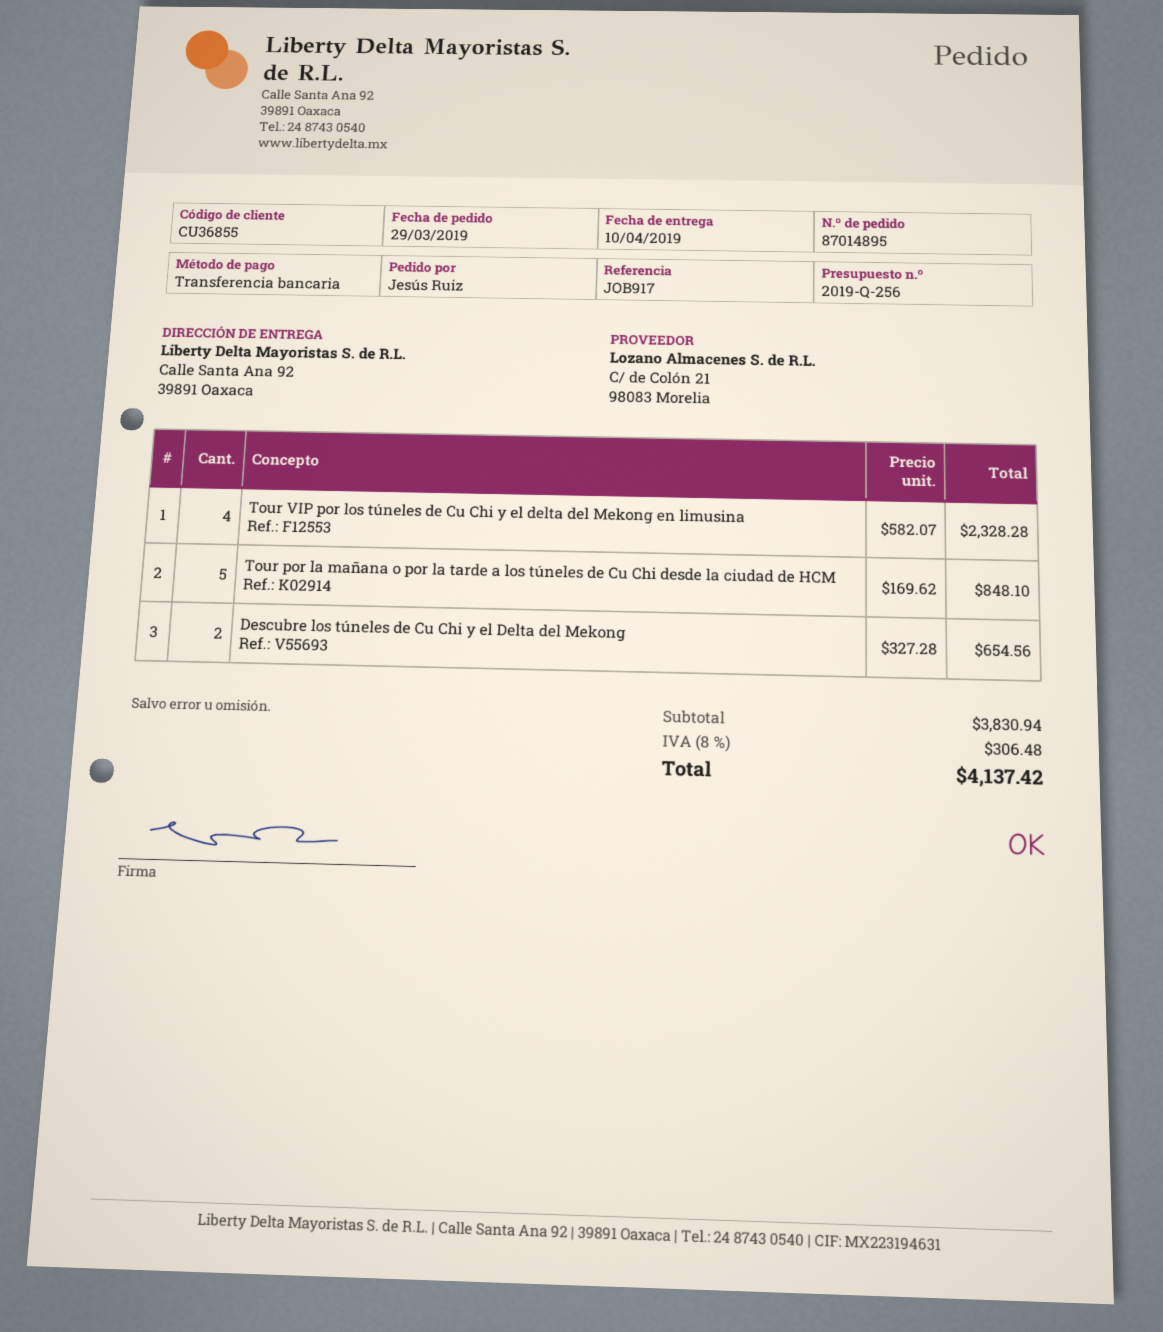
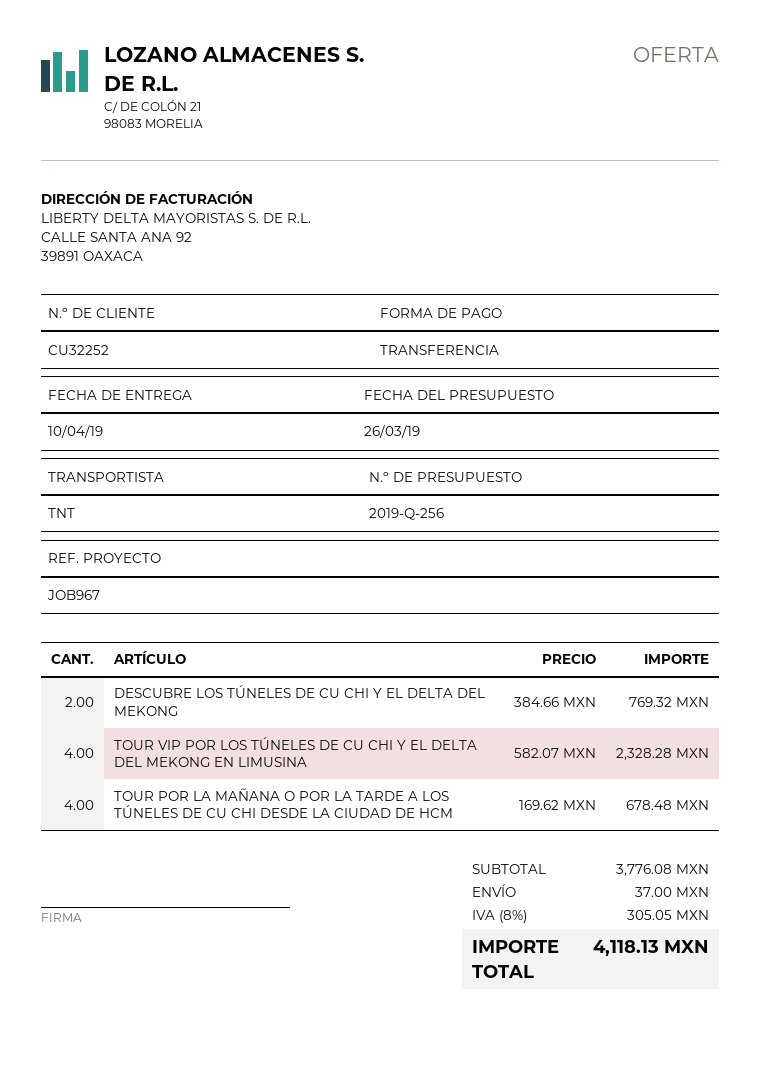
customer number: CU36855 -> CU32252
reference: JOB917 -> JOB967
Tour por la mañana o por la tarde a los túneles de Cu Chi desde la ciudad de HCM: 5 x 169.62 = 848.10 -> 4 x 169.62 = 678.48
Descubre los túneles de Cu Chi y el Delta del Mekong: 2 x 327.28 = 654.56 -> 2 x 384.66 = 769.32
subtotal: 3830.94 -> 3776.08
shipping: none -> 37.00
tax: 8% = 306.48 -> 8% = 305.05
total: 4137.42 -> 4118.13

